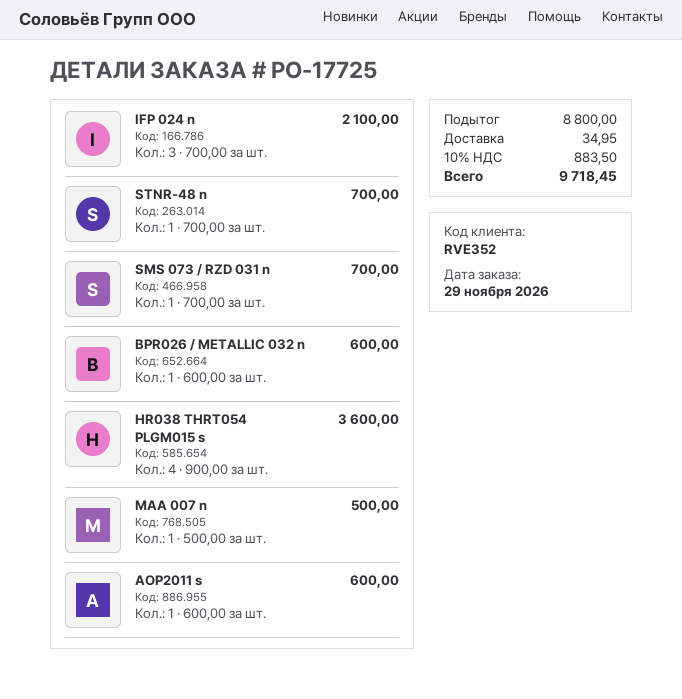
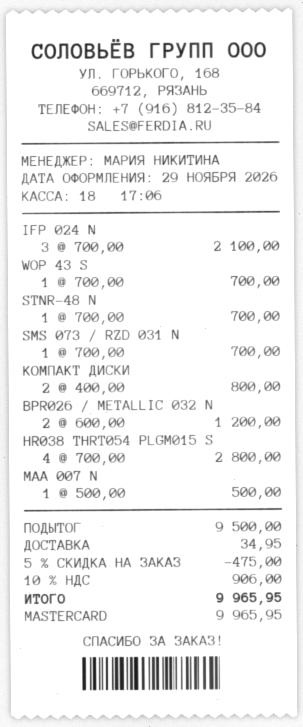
BPR026 / METALLIC 032 n: 1 x 600.00 = 600.00 -> 2 x 600.00 = 1200.00
HR038 THRT054 PLGM015 s: 4 x 900.00 = 3600.00 -> 4 x 700.00 = 2800.00
AOP2011 s: 1 x 600.00 = 600.00 -> none
WOP 43 S: none -> 1 x 700.00 = 700.00
КОМПАКТ ДИСКИ: none -> 2 x 400.00 = 800.00
subtotal: 8800.00 -> 9500.00
discount: none -> 5% = 475.00
tax: 10% = 883.50 -> 10% = 906.00
total: 9718.45 -> 9965.95

